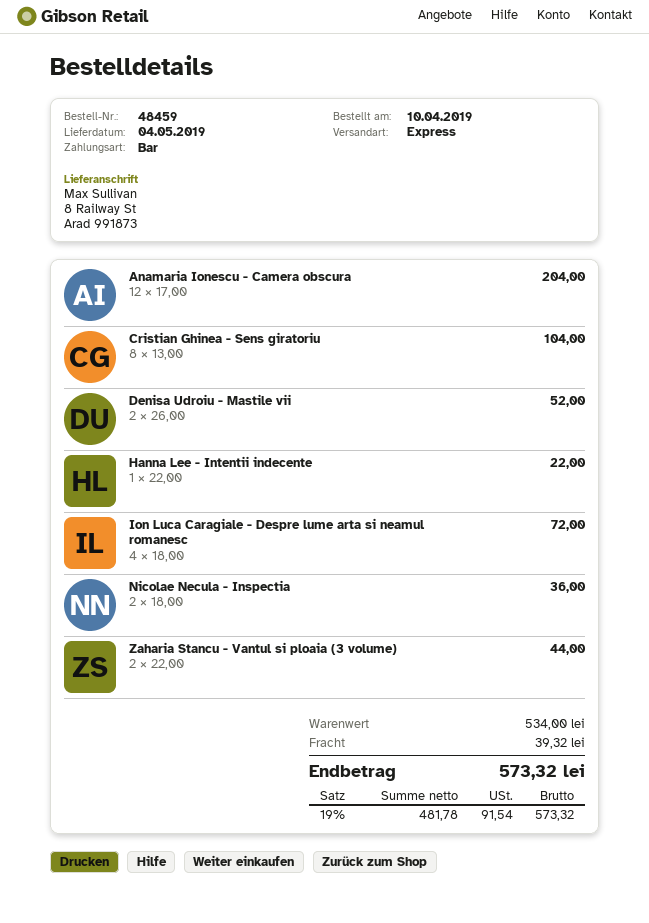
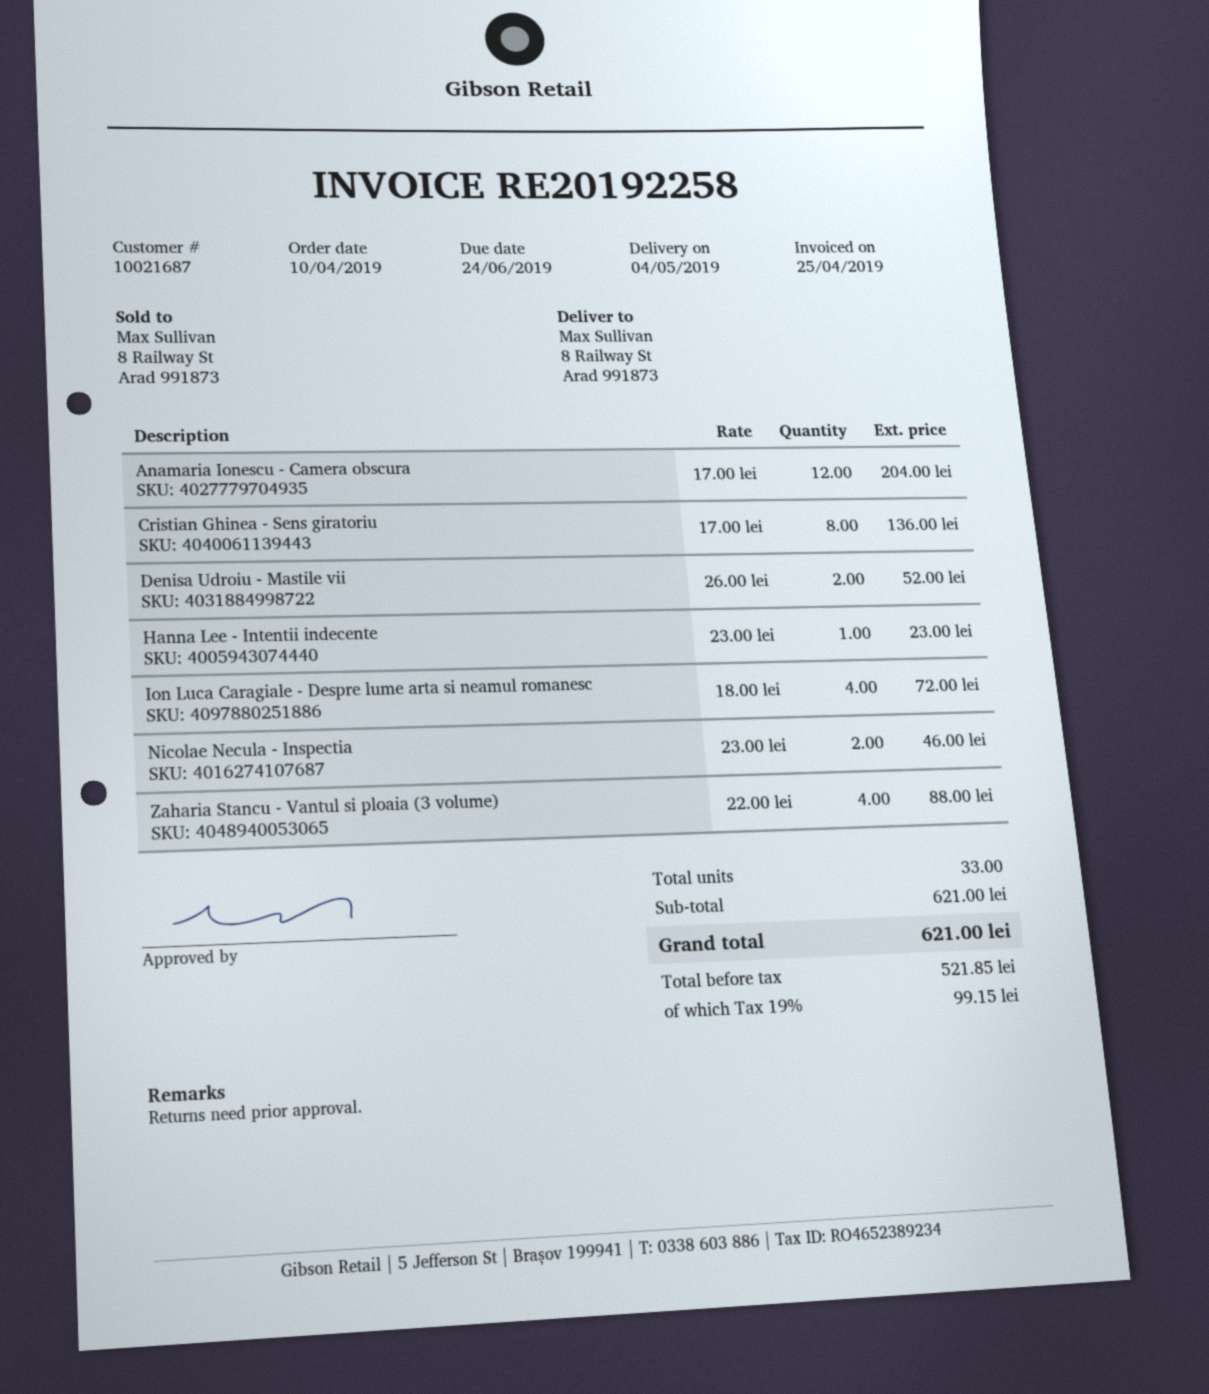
Cristian Ghinea - Sens giratoriu: 8 x 13.00 = 104.00 -> 8 x 17.00 = 136.00
Hanna Lee - Intentii indecente: 1 x 22.00 = 22.00 -> 1 x 23.00 = 23.00
Nicolae Necula - Inspectia: 2 x 18.00 = 36.00 -> 2 x 23.00 = 46.00
Zaharia Stancu - Vantul si ploaia (3 volume): 2 x 22.00 = 44.00 -> 4 x 22.00 = 88.00
subtotal: 534.00 -> 621.00
shipping: 39.32 -> none
net: 481.78 -> 521.85
tax: 19% = 91.54 -> 19% = 99.15
total: 573.32 -> 621.00

